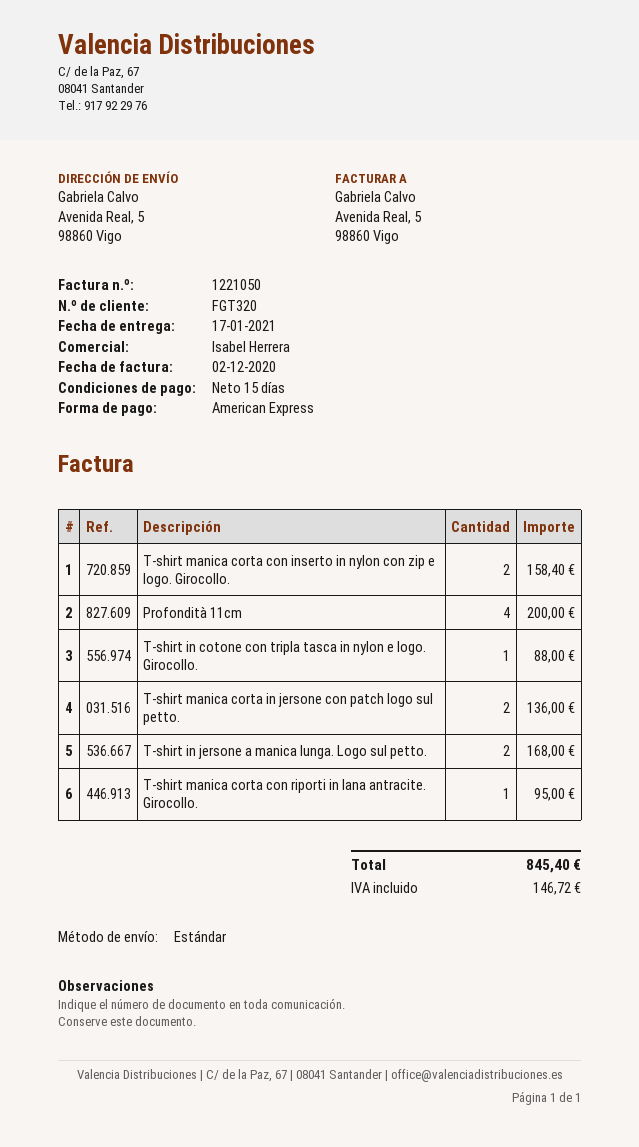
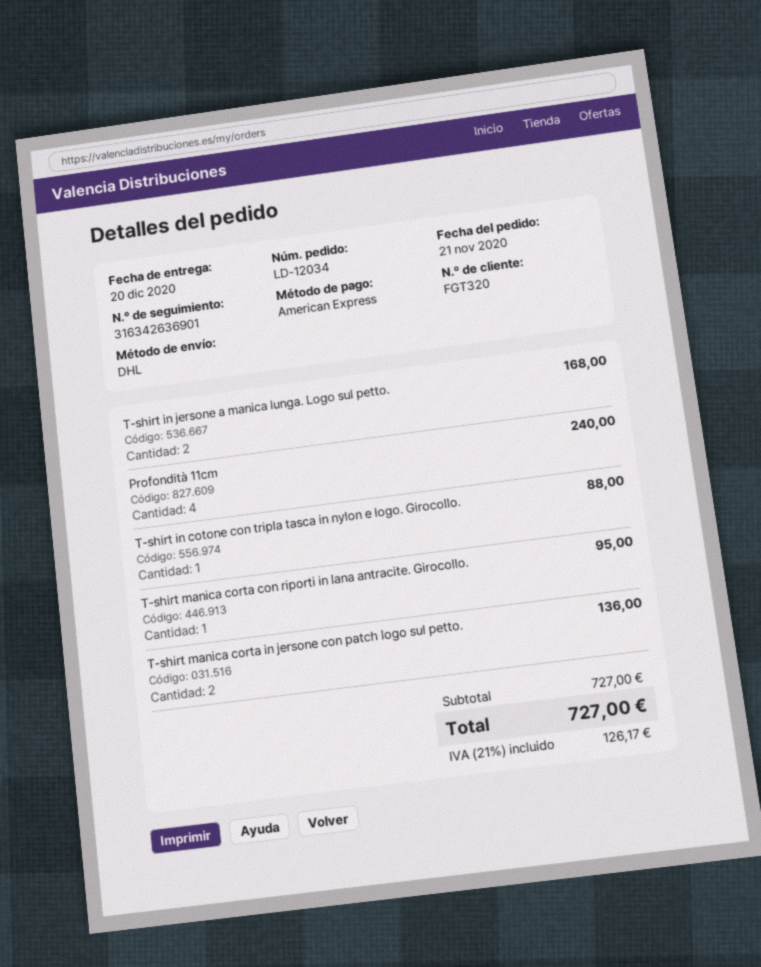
delivery date: 2021-01-17 -> 2020-12-20
shipping method: standard -> DHL
T-shirt manica corta con inserto in nylon con zip e logo. Girocollo.: 2 for 158.40 -> none
Profondità 11cm: 4 for 200.00 -> 4 for 240.00
tax: 146.72 -> 126.17
total: 845.40 -> 727.00

